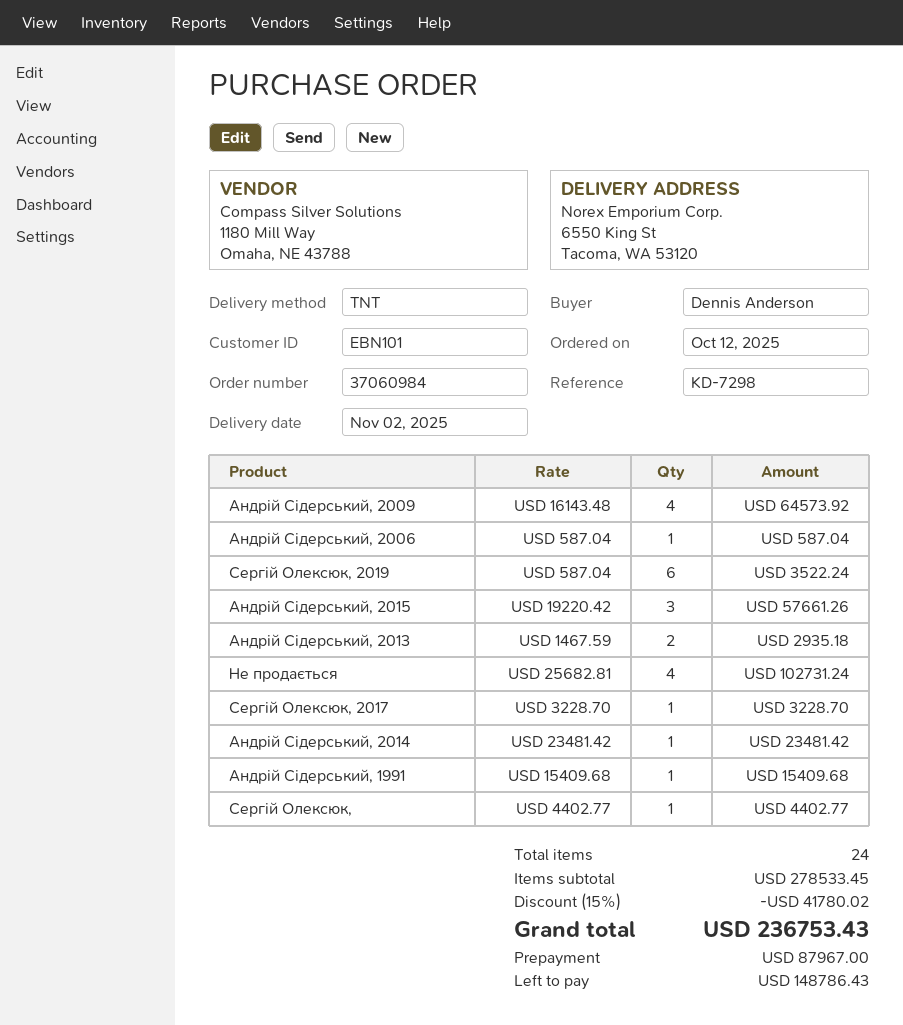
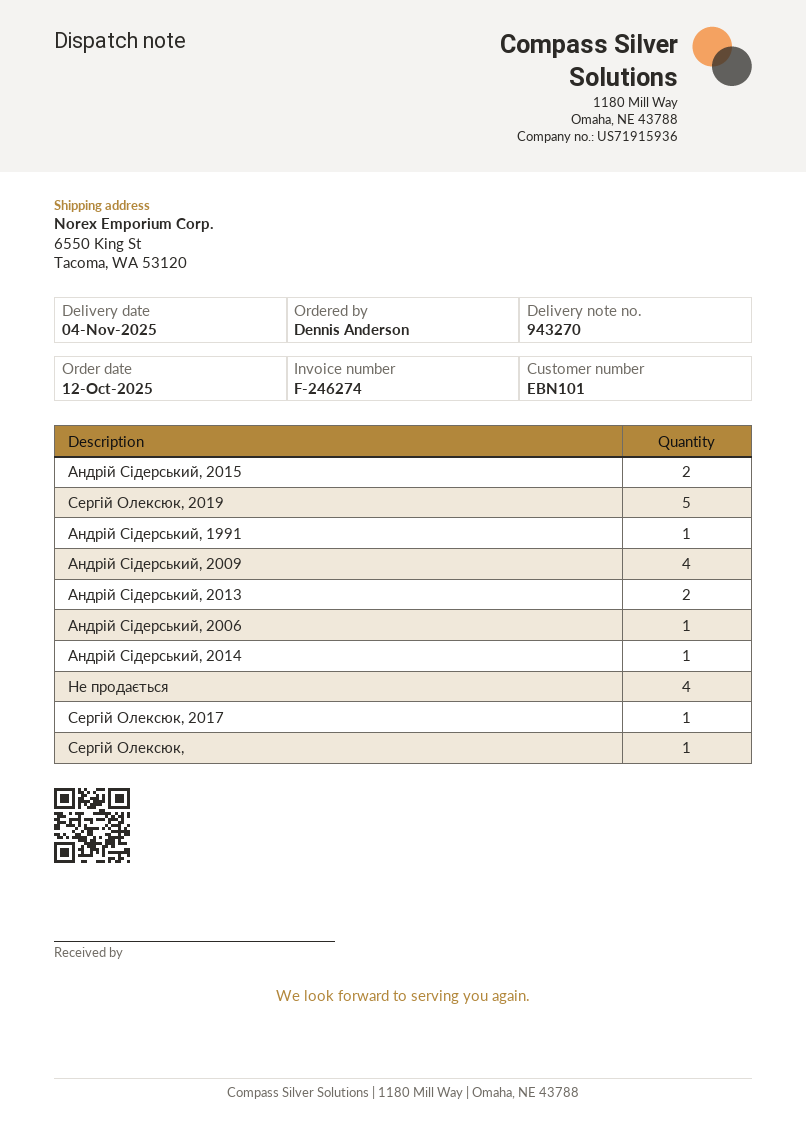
delivery date: 2025-11-02 -> 2025-11-04
Сергій Олексюк, 2019: 6 -> 5
Андрій Сідерський, 2015: 3 -> 2

